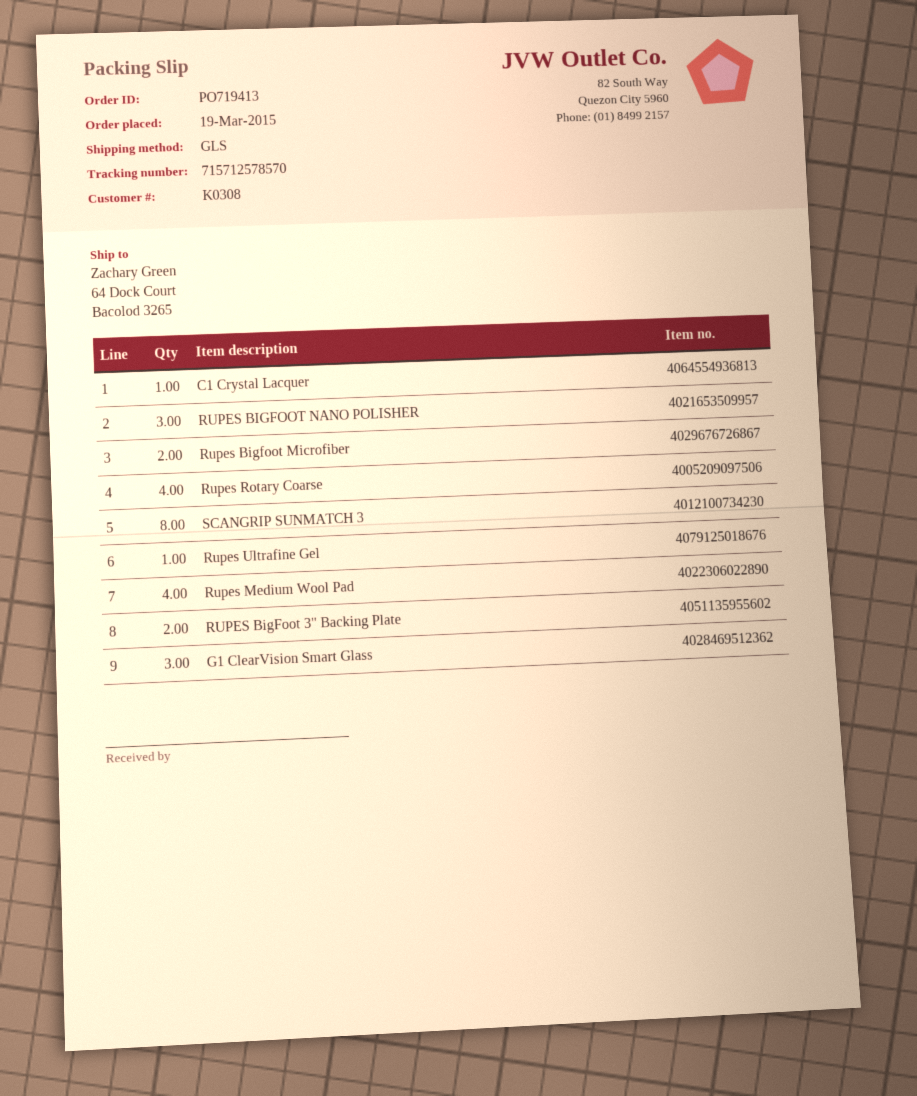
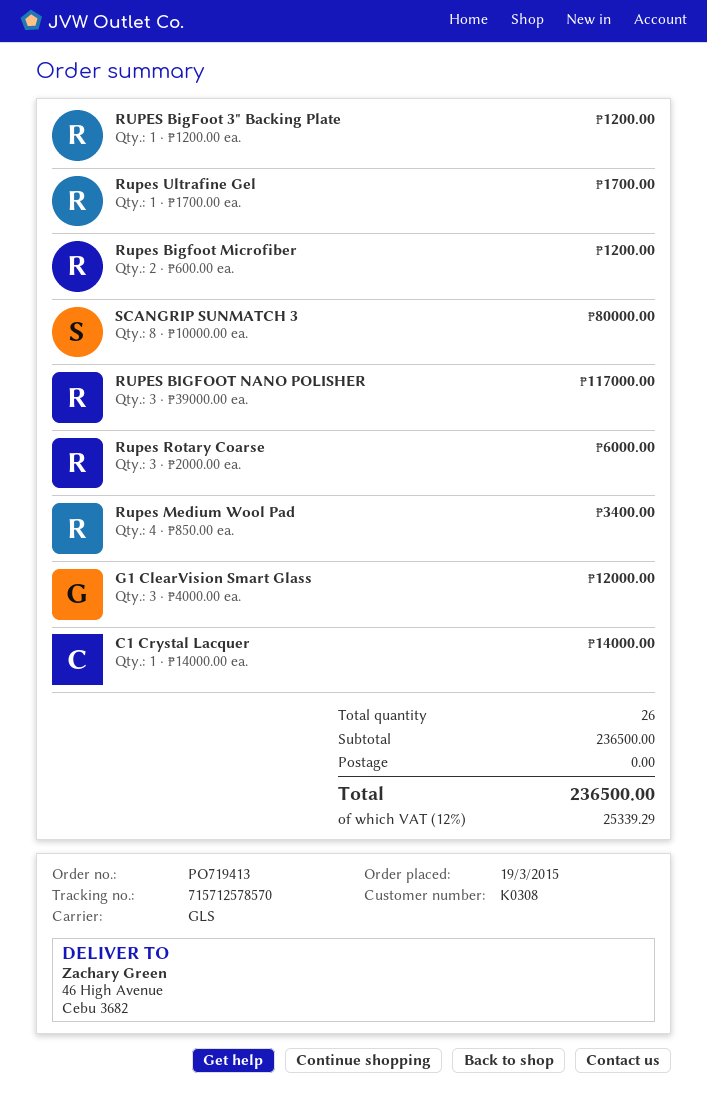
ship to: 64 Dock Court, Bacolod 3265 -> 46 High Avenue, Cebu 3682
Rupes Rotary Coarse: 4 -> 3
RUPES BigFoot 3" Backing Plate: 2 -> 1

